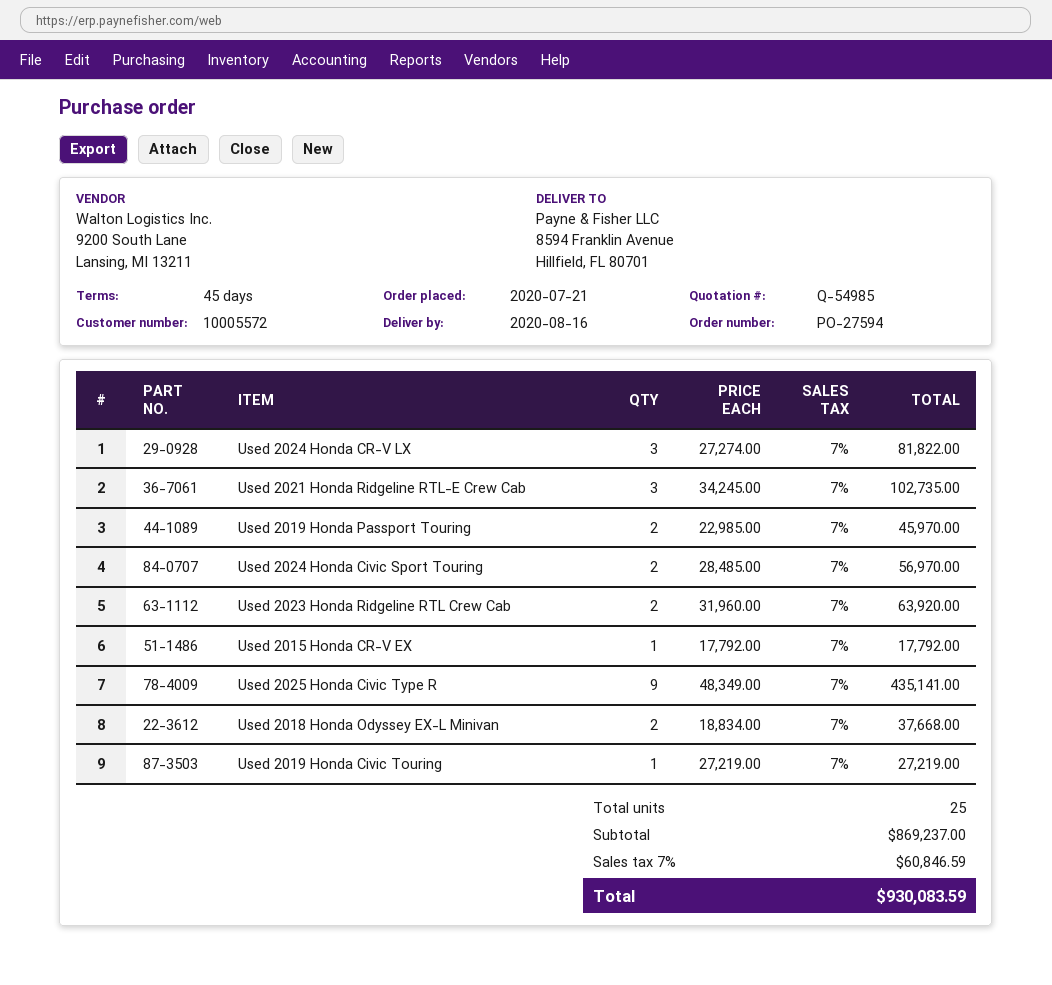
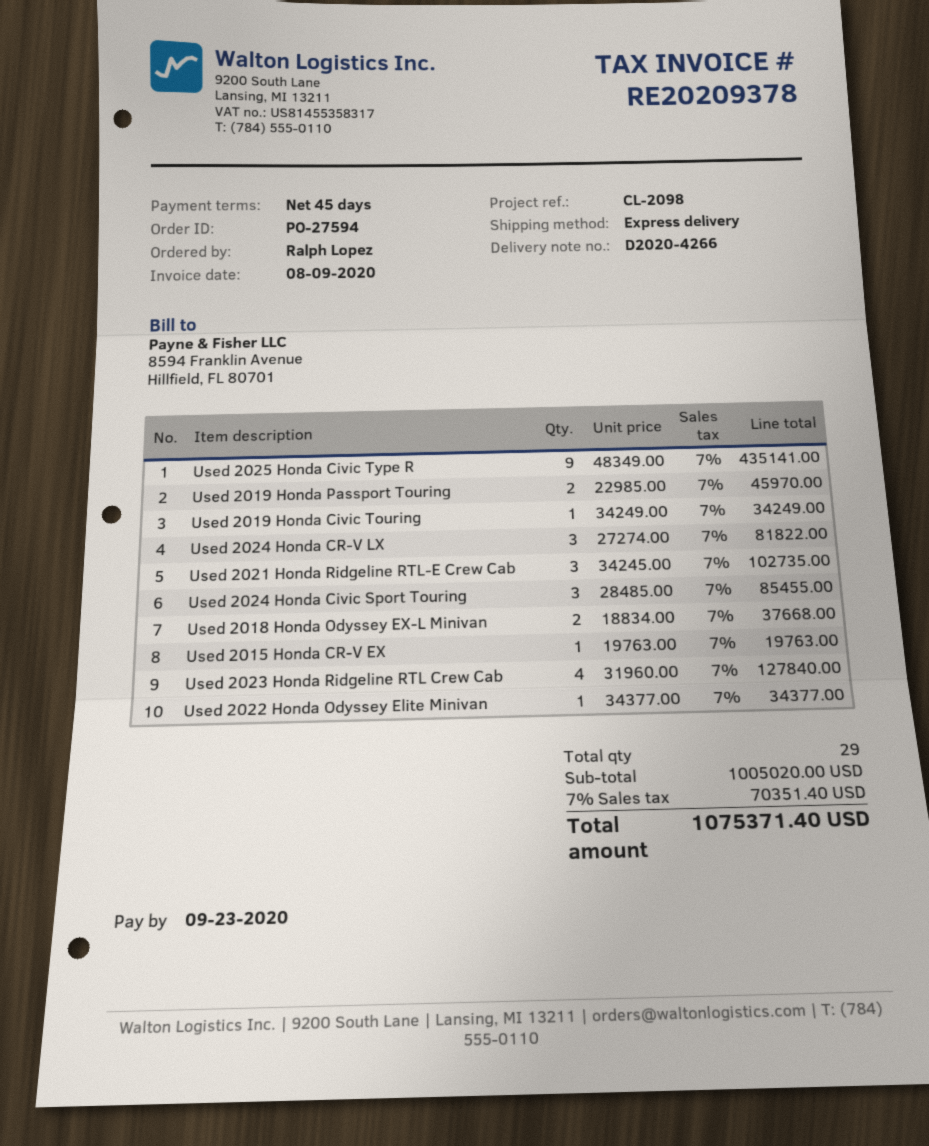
Used 2024 Honda Civic Sport Touring: 2 x 28485.00 = 56970.00 -> 3 x 28485.00 = 85455.00
Used 2023 Honda Ridgeline RTL Crew Cab: 2 x 31960.00 = 63920.00 -> 4 x 31960.00 = 127840.00
Used 2015 Honda CR-V EX: 1 x 17792.00 = 17792.00 -> 1 x 19763.00 = 19763.00
Used 2019 Honda Civic Touring: 1 x 27219.00 = 27219.00 -> 1 x 34249.00 = 34249.00
Used 2022 Honda Odyssey Elite Minivan: none -> 1 x 34377.00 = 34377.00
total quantity: 25 -> 29
subtotal: 869237.00 -> 1005020.00
tax: 7% = 60846.59 -> 7% = 70351.40
total: 930083.59 -> 1075371.40

